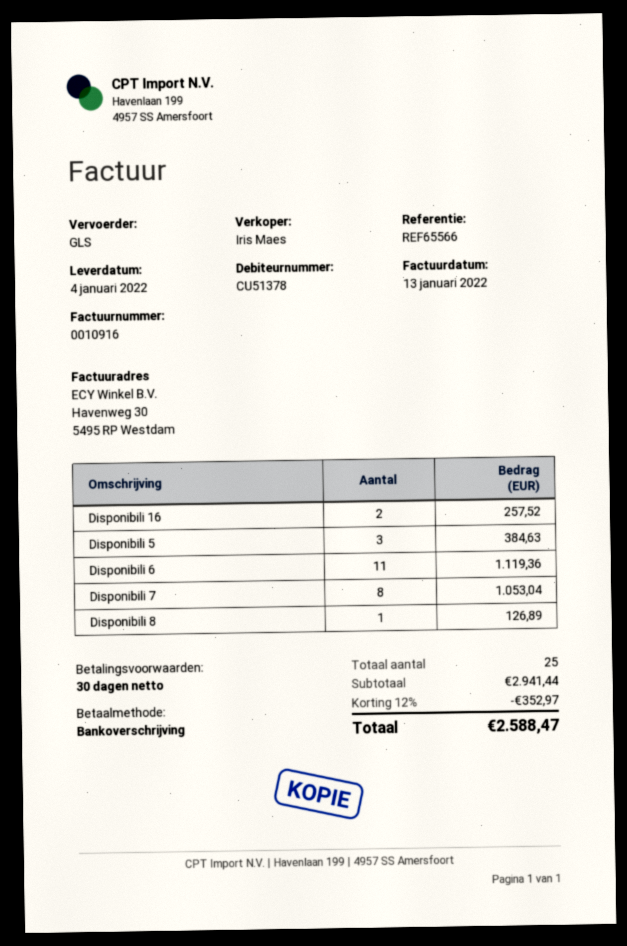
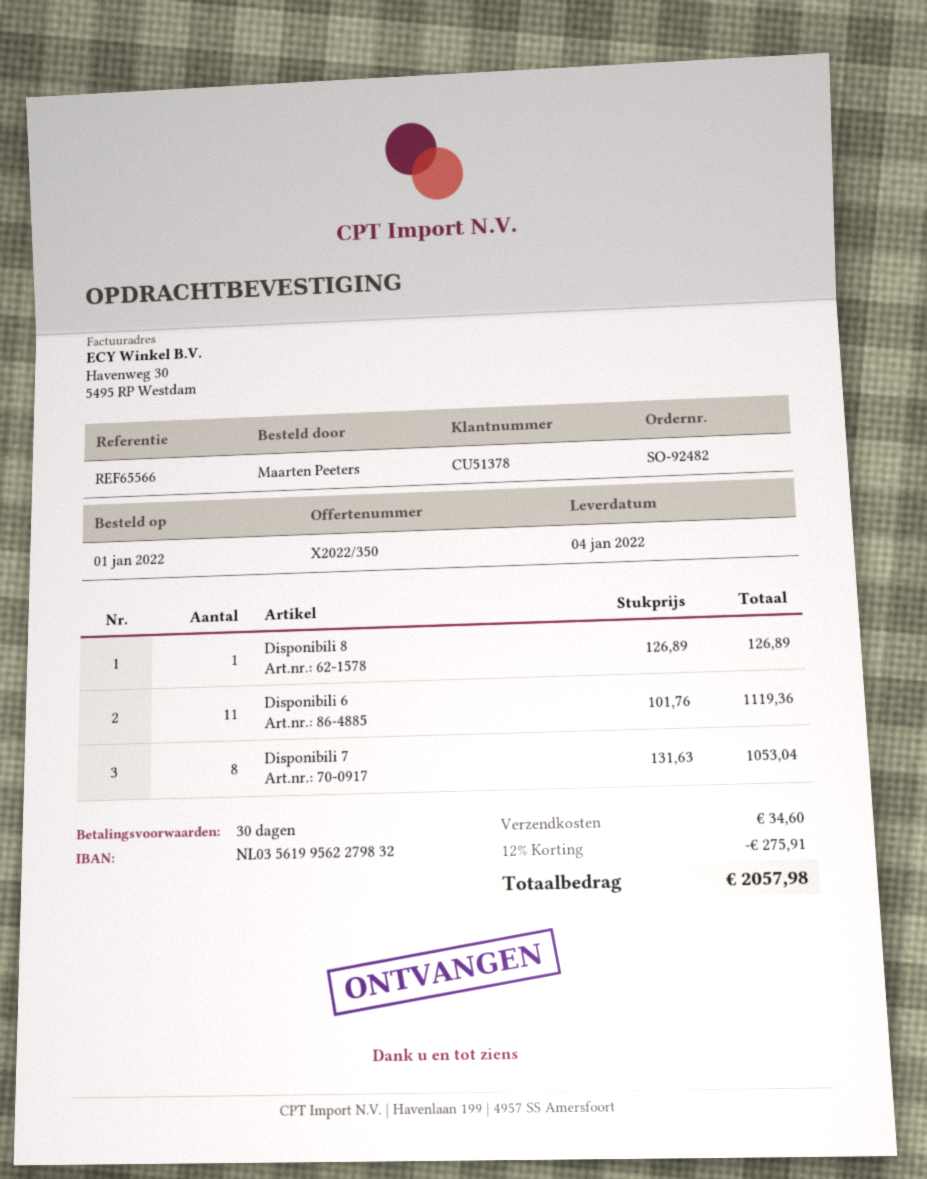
Disponibili 16: 2 for 257.52 -> none
Disponibili 5: 3 for 384.63 -> none
discount: 12% = 352.97 -> 12% = 275.91
shipping: none -> 34.60
total: 2588.47 -> 2057.98

